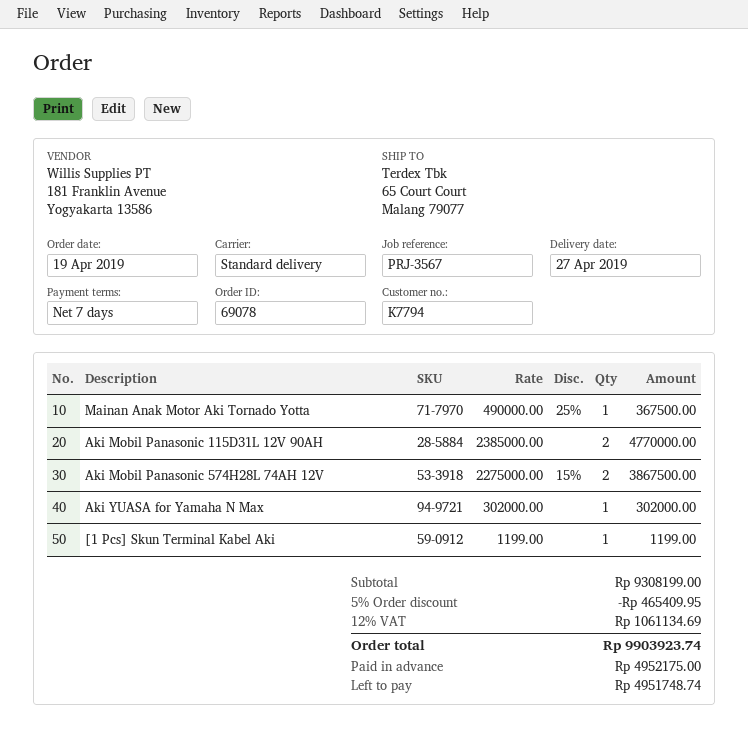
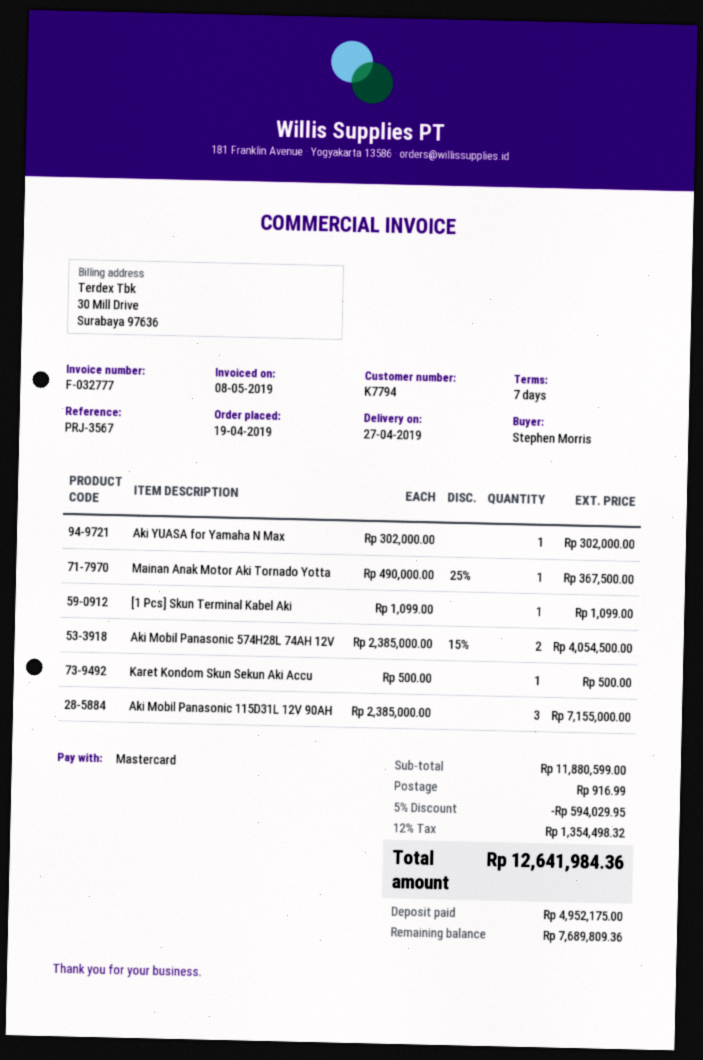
Aki Mobil Panasonic 115D31L 12V 90AH: 2 x 2385000.00 = 4770000.00 -> 3 x 2385000.00 = 7155000.00
Aki Mobil Panasonic 574H28L 74AH 12V: 2 x 2275000.00 - 15% = 3867500.00 -> 2 x 2385000.00 - 15% = 4054500.00
[1 Pcs] Skun Terminal Kabel Aki: 1 x 1199.00 = 1199.00 -> 1 x 1099.00 = 1099.00
Karet Kondom Skun Sekun Aki Accu: none -> 1 x 500.00 = 500.00
subtotal: 9308199.00 -> 11880599.00
discount: 5% = 465409.95 -> 5% = 594029.95
shipping: none -> 916.99
tax: 12% = 1061134.69 -> 12% = 1354498.32
total: 9903923.74 -> 12641984.36
balance: 4951748.74 -> 7689809.36

